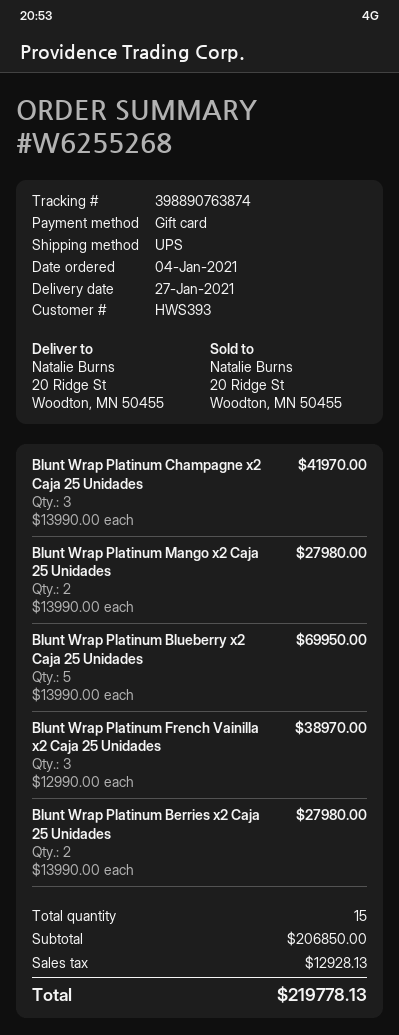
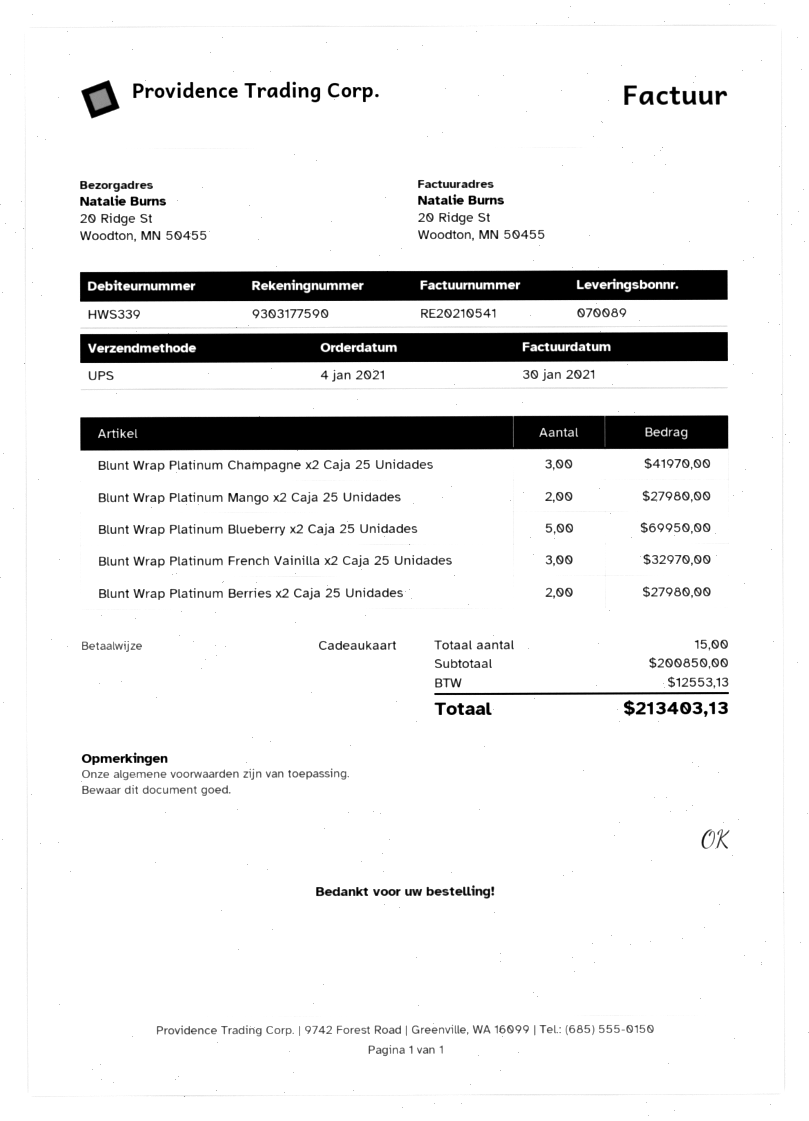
customer number: HWS393 -> HWS339
Blunt Wrap Platinum French Vainilla x2 Caja 25 Unidades: 3 for 38970.00 -> 3 for 32970.00
subtotal: 206850.00 -> 200850.00
tax: 12928.13 -> 12553.13
total: 219778.13 -> 213403.13

